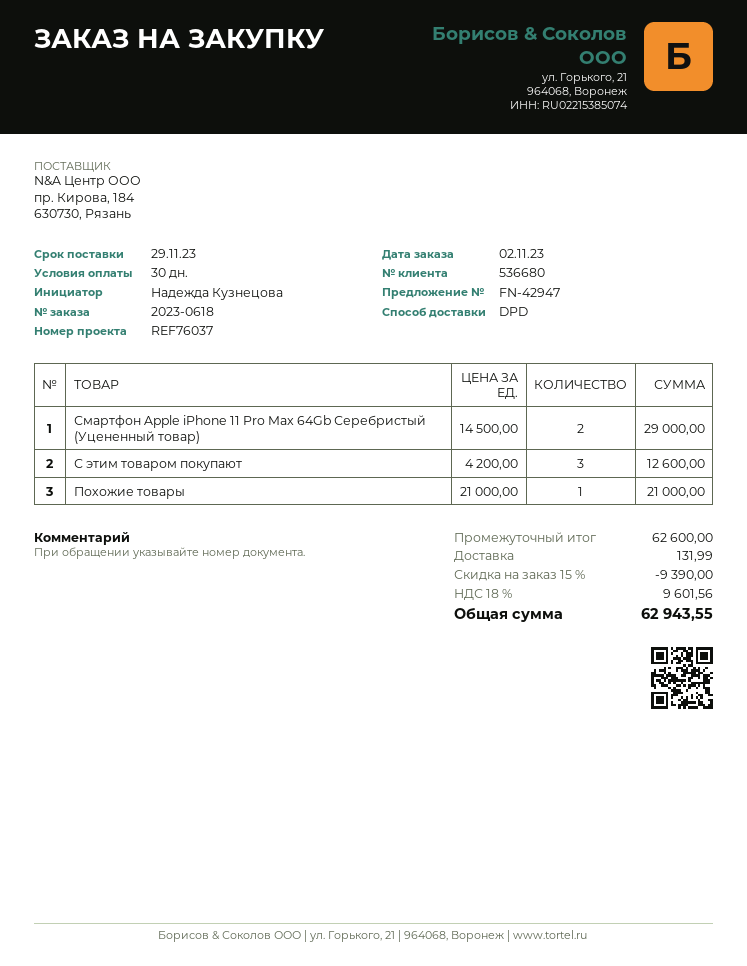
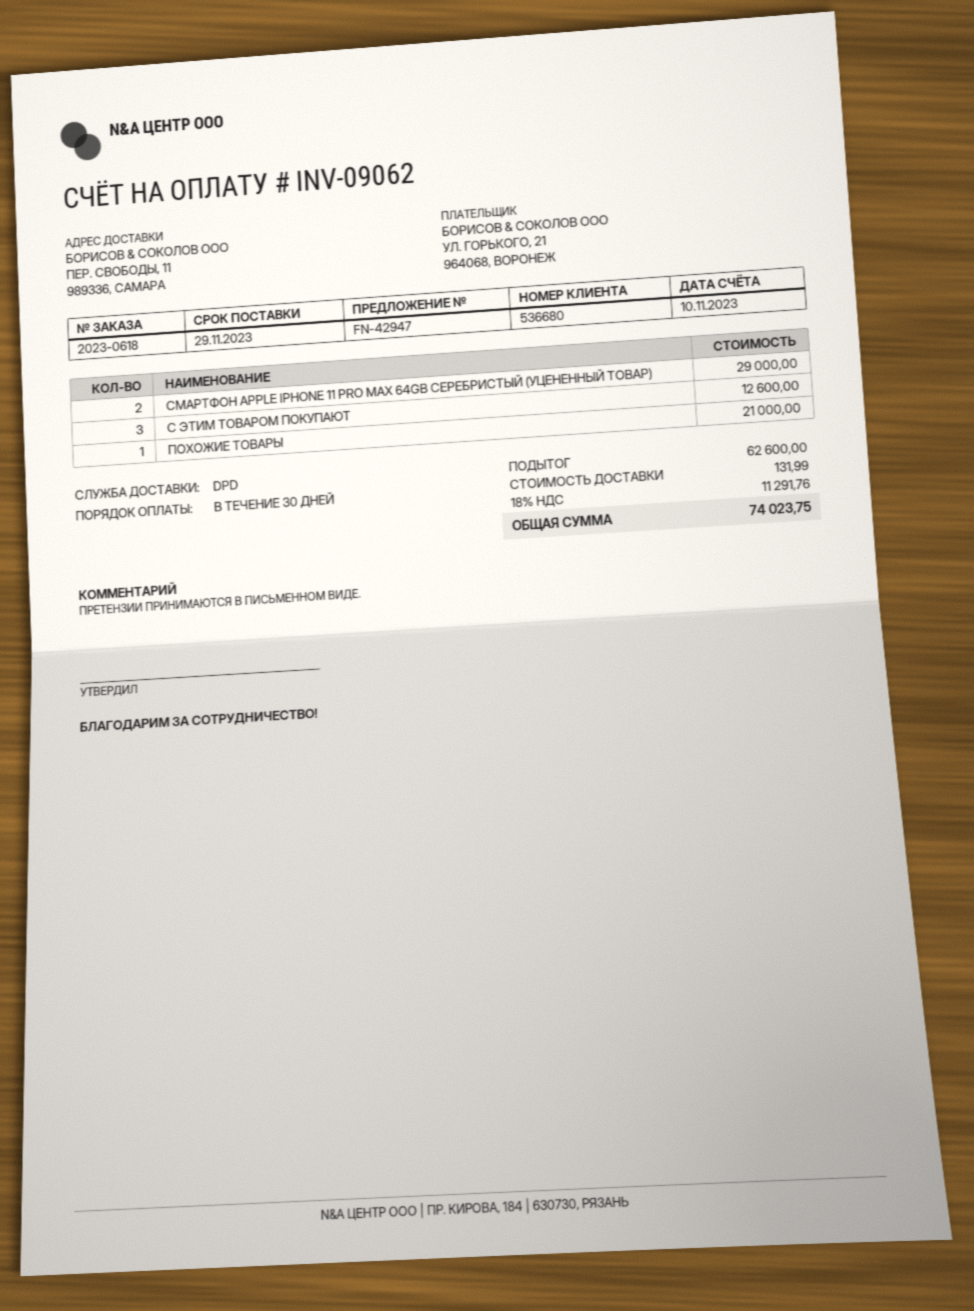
discount: 15% = 9390.00 -> none
tax: 18% = 9601.56 -> 18% = 11291.76
total: 62943.55 -> 74023.75

